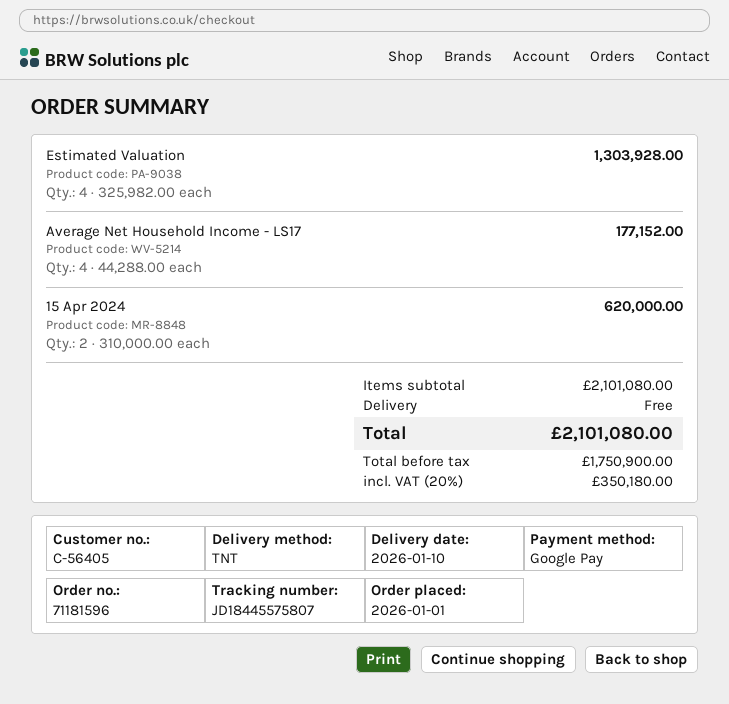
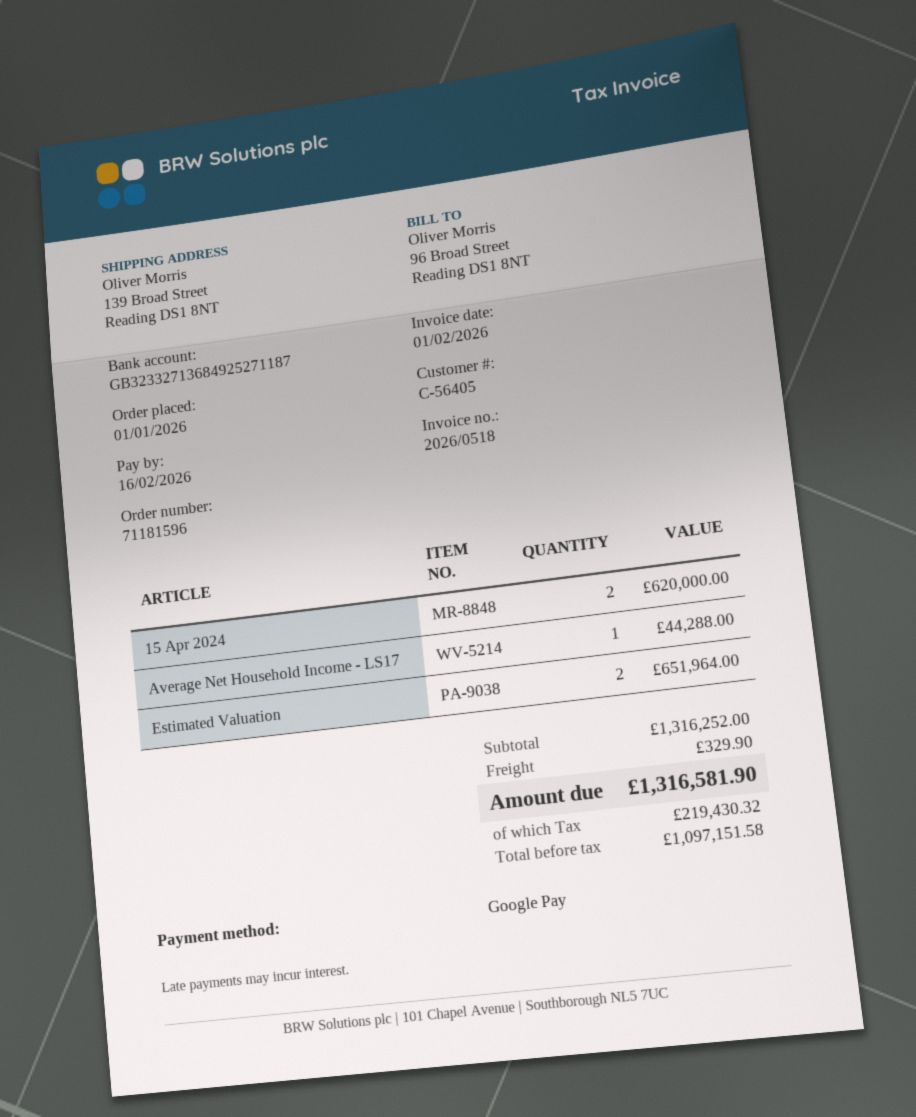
Estimated Valuation: 4 for 1303928.00 -> 2 for 651964.00
Average Net Household Income - LS17: 4 for 177152.00 -> 1 for 44288.00
subtotal: 2101080.00 -> 1316252.00
shipping: 0.00 -> 329.90
net: 1750900.00 -> 1097151.58
tax: 350180.00 -> 219430.32
total: 2101080.00 -> 1316581.90

